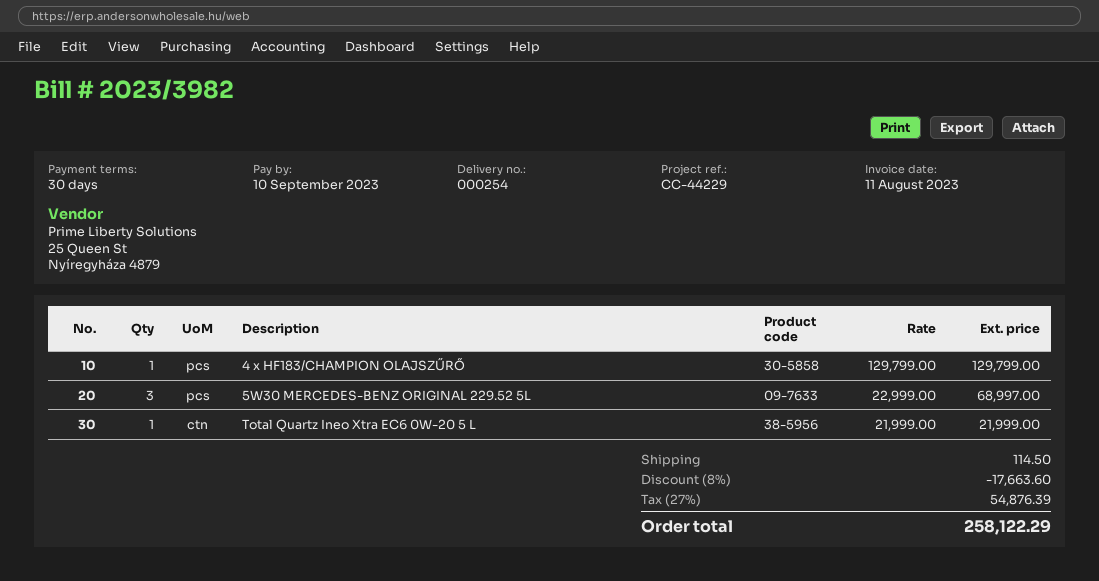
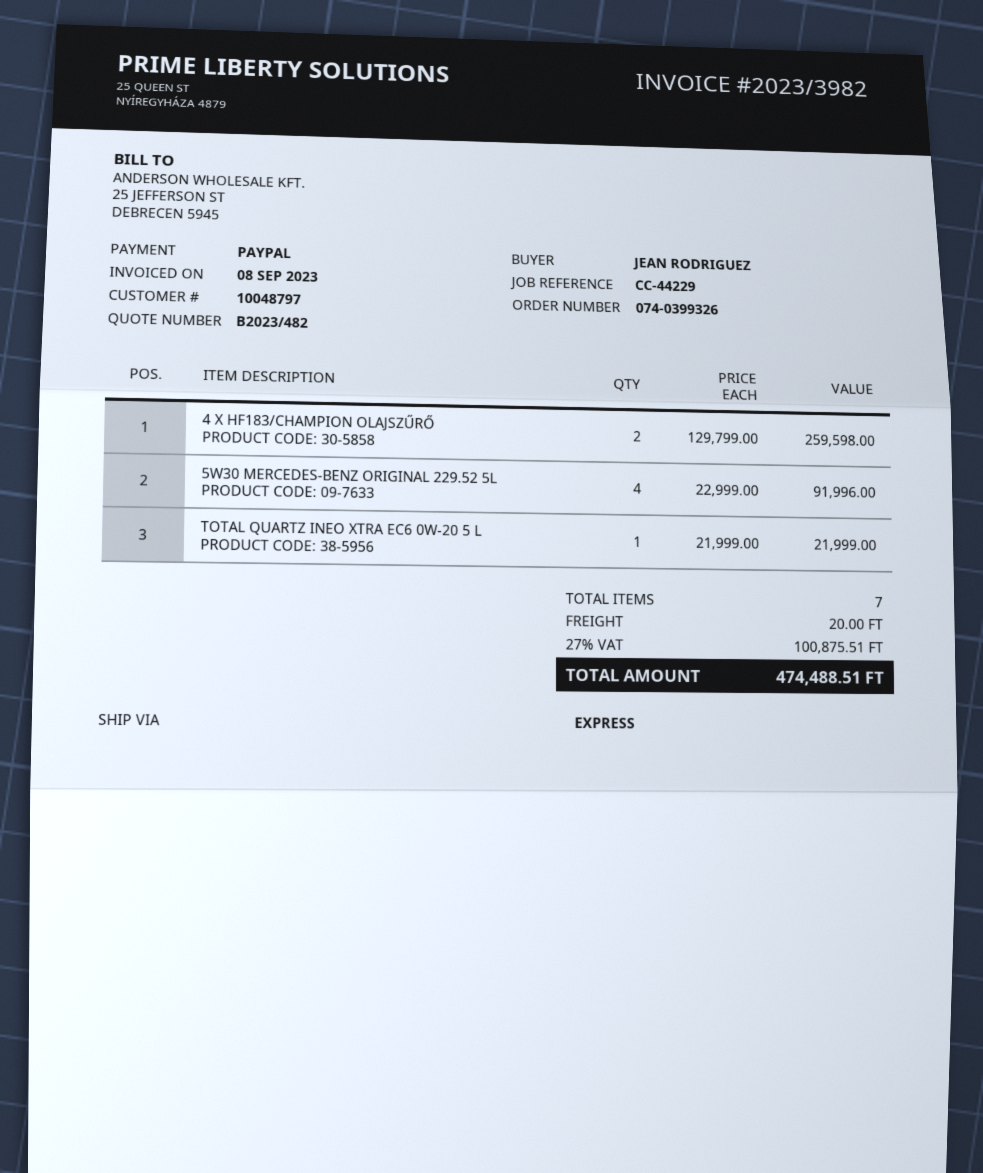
invoice date: 2023-08-11 -> 2023-09-08
4 x HF183/CHAMPION OLAJSZŰRŐ: 1 x 129799.00 = 129799.00 -> 2 x 129799.00 = 259598.00
5W30 MERCEDES-BENZ ORIGINAL 229.52 5L: 3 x 22999.00 = 68997.00 -> 4 x 22999.00 = 91996.00
discount: 8% = 17663.60 -> none
shipping: 114.50 -> 20.00
tax: 27% = 54876.39 -> 27% = 100875.51
total: 258122.29 -> 474488.51

